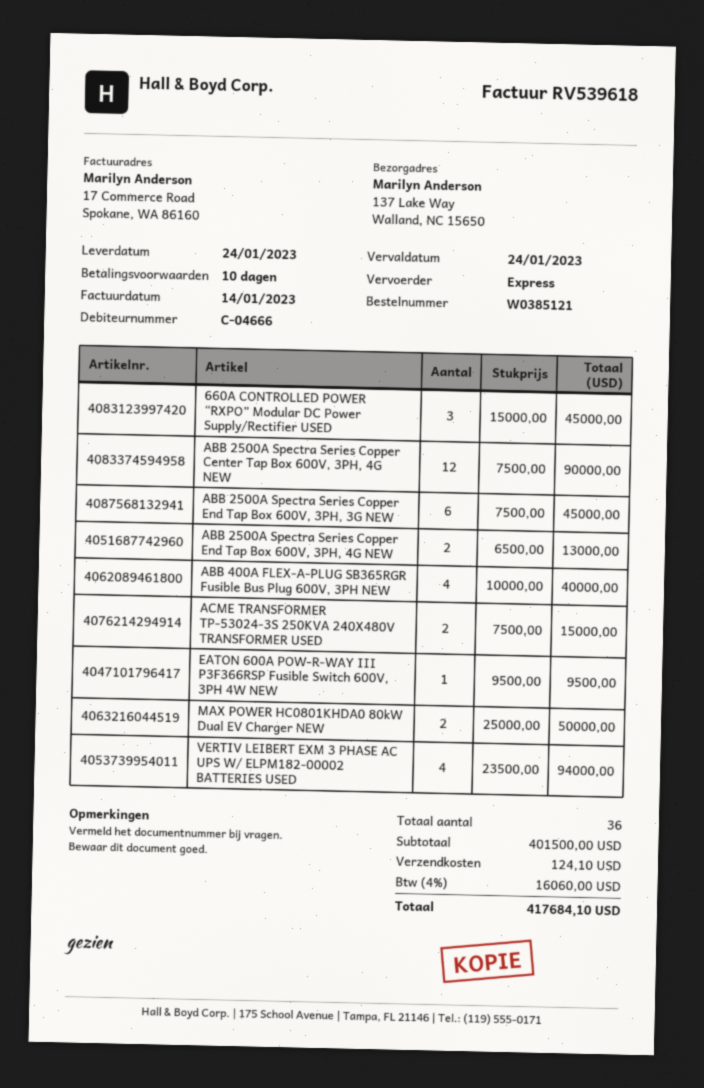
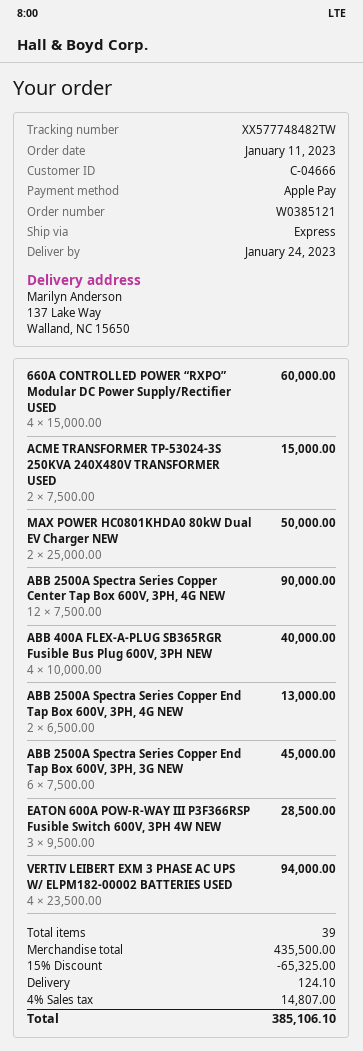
660A CONTROLLED POWER “RXPO” Modular DC Power Supply/Rectifier USED: 3 x 15000.00 = 45000.00 -> 4 x 15000.00 = 60000.00
EATON 600A POW-R-WAY III P3F366RSP Fusible Switch 600V, 3PH 4W NEW: 1 x 9500.00 = 9500.00 -> 3 x 9500.00 = 28500.00
total quantity: 36 -> 39
subtotal: 401500.00 -> 435500.00
discount: none -> 15% = 65325.00
tax: 4% = 16060.00 -> 4% = 14807.00
total: 417684.10 -> 385106.10

